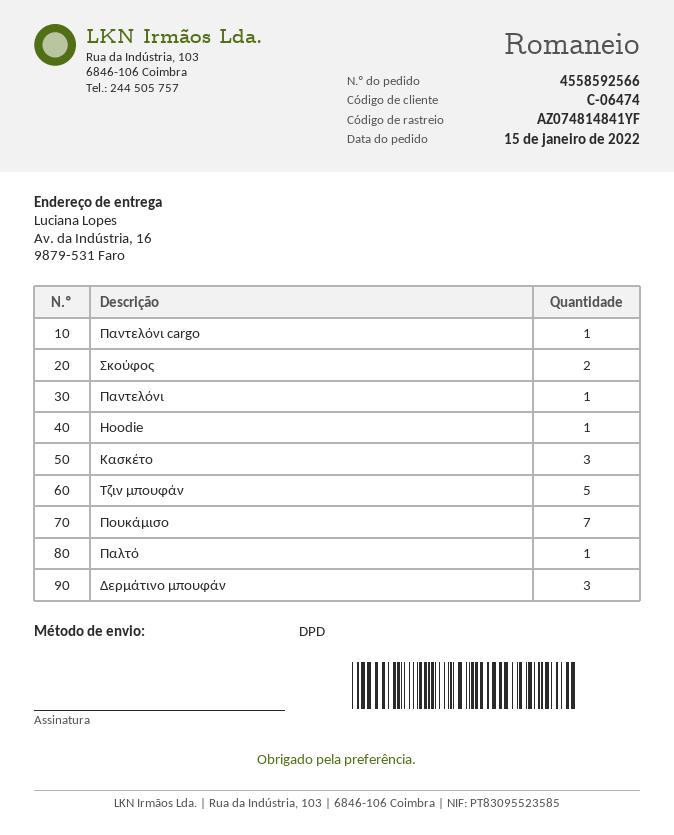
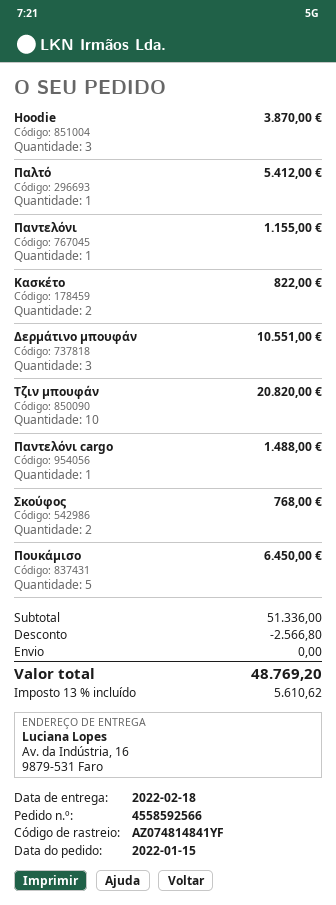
Hoodie: 1 -> 3
Κασκέτο: 3 -> 2
Τζιν μπουφάν: 5 -> 10
Πουκάμισο: 7 -> 5

